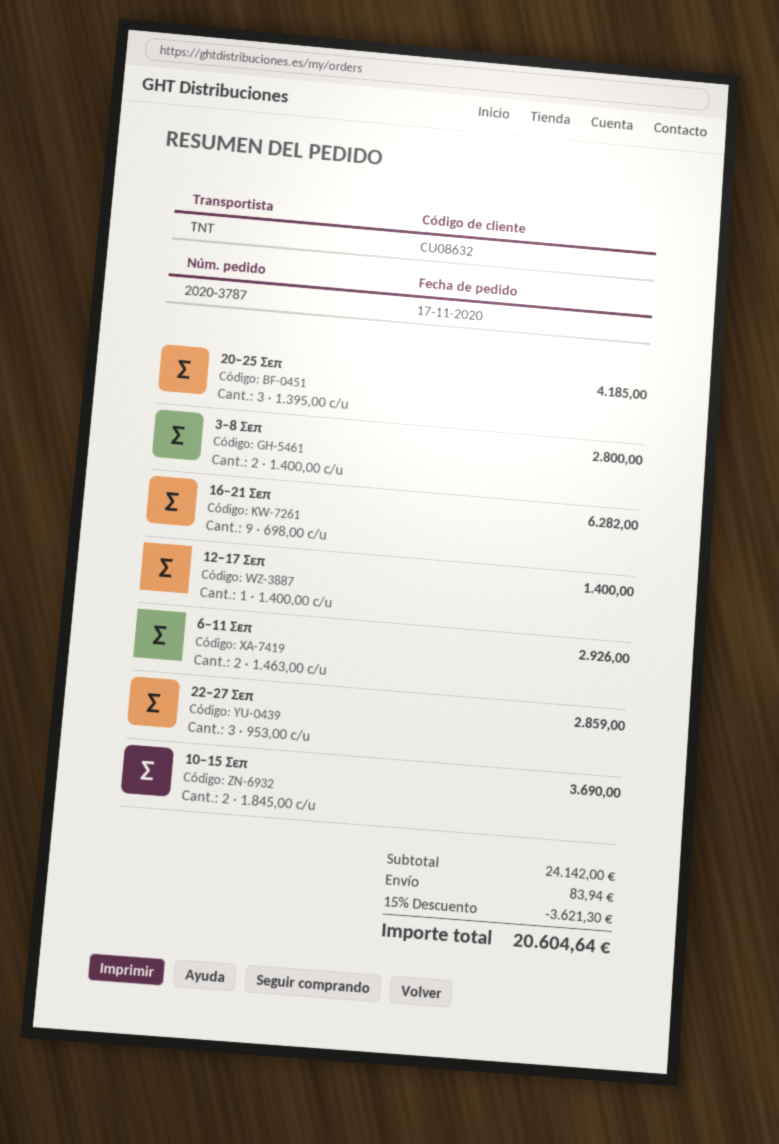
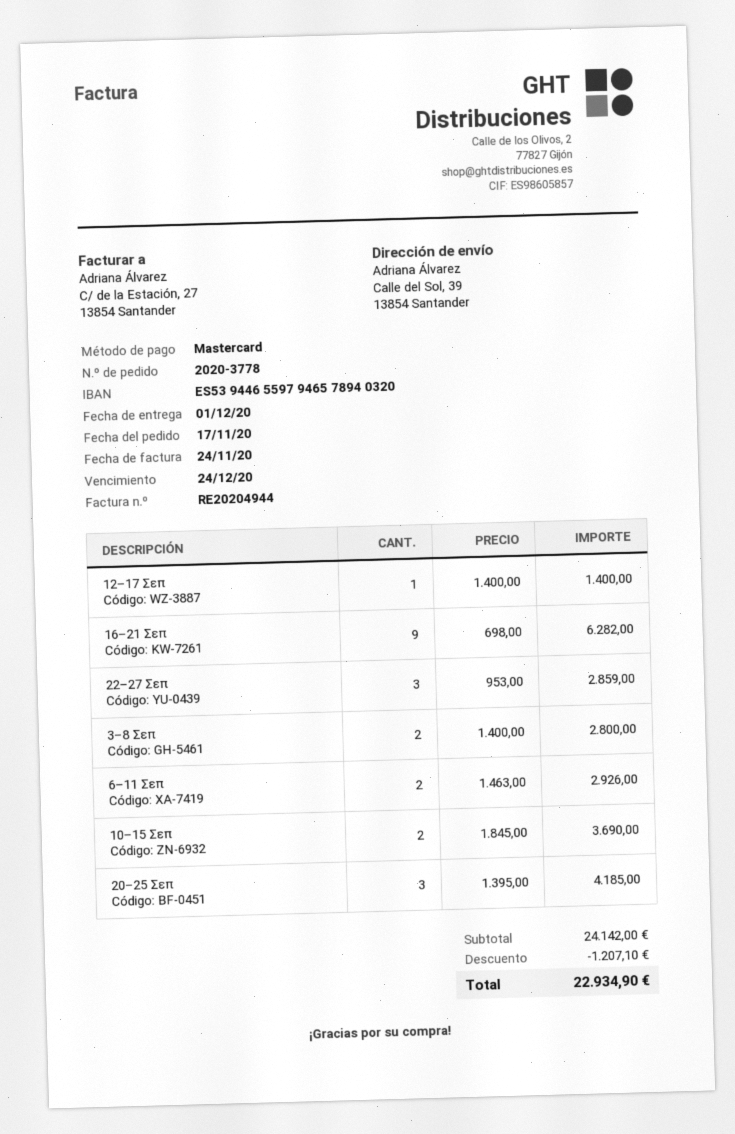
order number: 2020-3787 -> 2020-3778
discount: 3621.30 -> 1207.10
shipping: 83.94 -> none
total: 20604.64 -> 22934.90

